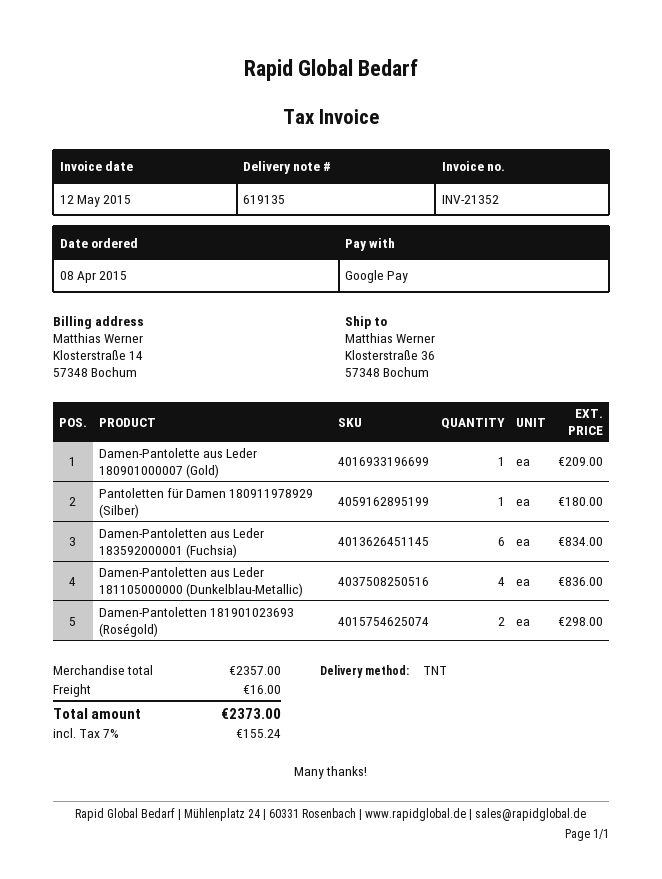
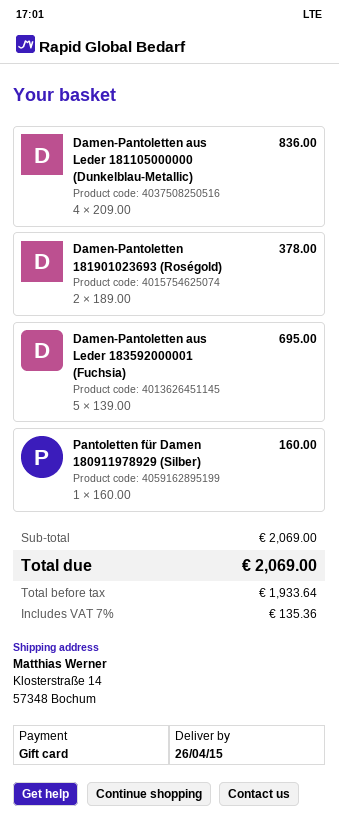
payment method: Google Pay -> gift card
ship to: Klosterstraße 36, 57348 Bochum -> Klosterstraße 14, 57348 Bochum
Damen-Pantolette aus Leder 180901000007 (Gold): 1 for 209.00 -> none
Pantoletten für Damen 180911978929 (Silber): 1 for 180.00 -> 1 for 160.00
Damen-Pantoletten aus Leder 183592000001 (Fuchsia): 6 for 834.00 -> 5 for 695.00
Damen-Pantoletten 181901023693 (Roségold): 2 for 298.00 -> 2 for 378.00
subtotal: 2357.00 -> 2069.00
shipping: 16.00 -> none
tax: 7% = 155.24 -> 7% = 135.36
total: 2373.00 -> 2069.00

